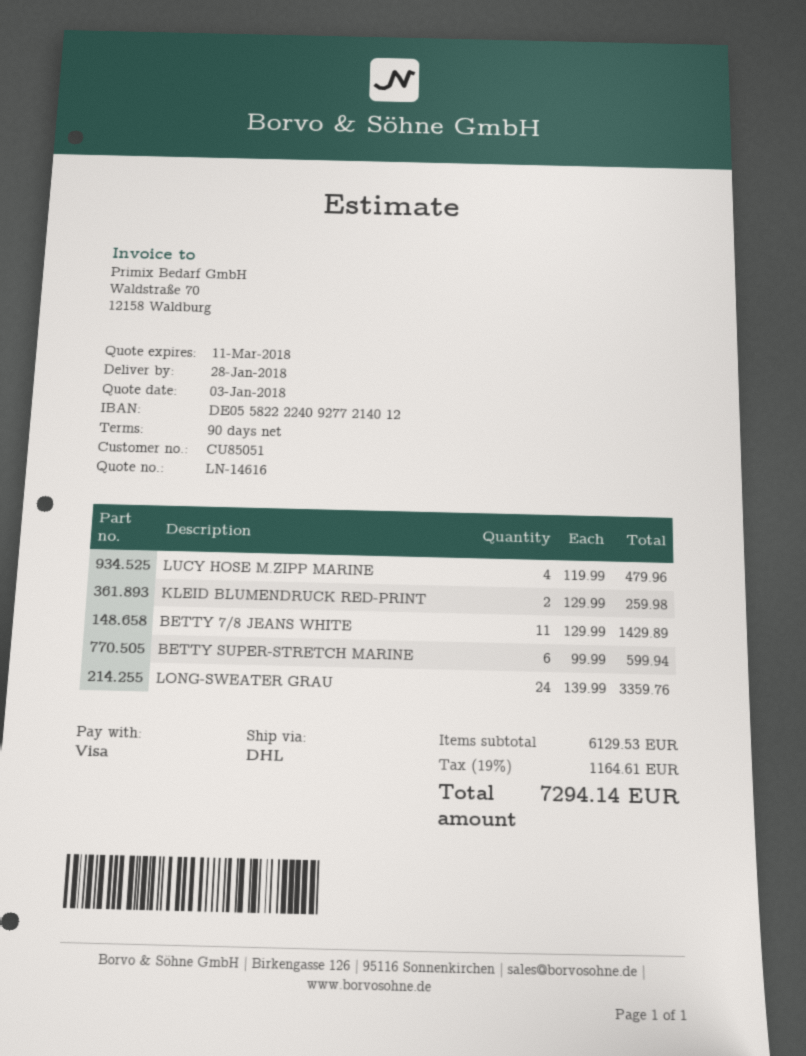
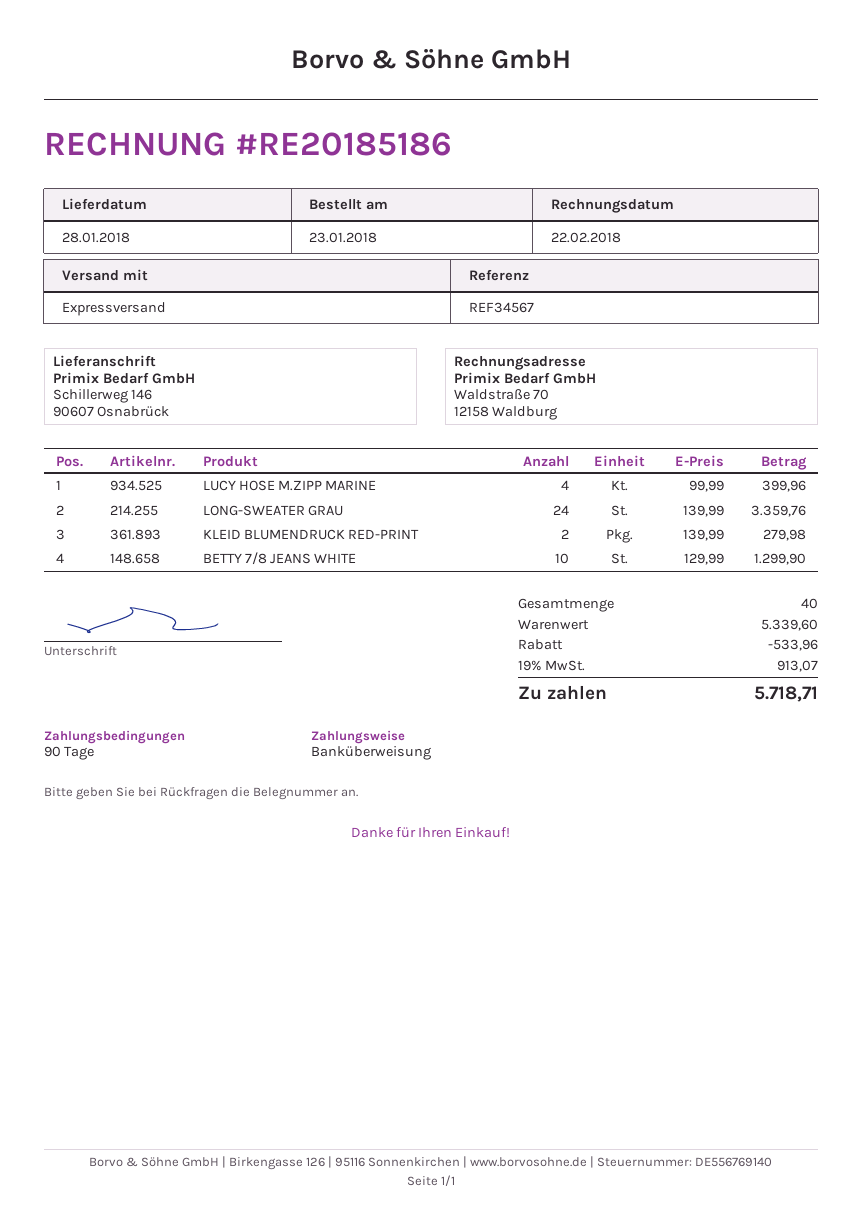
payment method: Visa -> bank transfer
shipping method: DHL -> express
LUCY HOSE M.ZIPP MARINE: 4 x 119.99 = 479.96 -> 4 x 99.99 = 399.96
KLEID BLUMENDRUCK RED-PRINT: 2 x 129.99 = 259.98 -> 2 x 139.99 = 279.98
BETTY 7/8 JEANS WHITE: 11 x 129.99 = 1429.89 -> 10 x 129.99 = 1299.90
BETTY SUPER-STRETCH MARINE: 6 x 99.99 = 599.94 -> none
subtotal: 6129.53 -> 5339.60
discount: none -> 533.96
tax: 19% = 1164.61 -> 19% = 913.07
total: 7294.14 -> 5718.71

